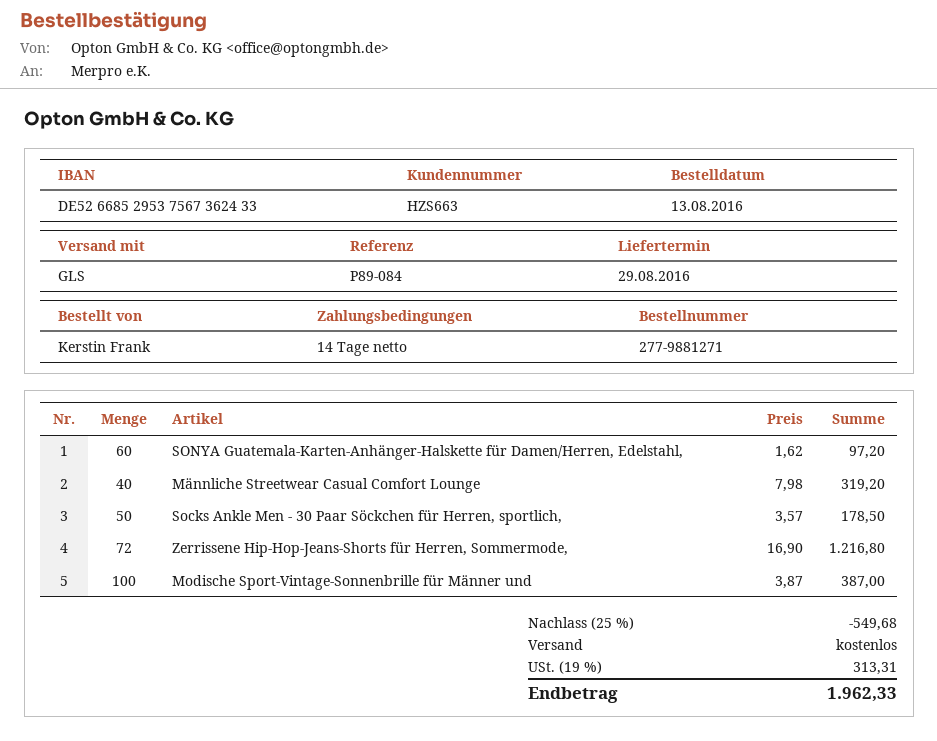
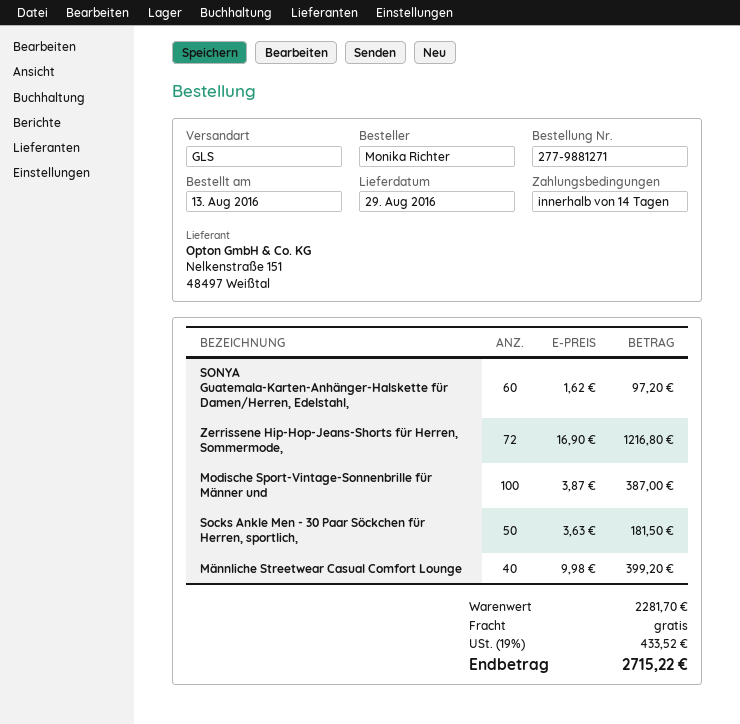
ordered by: Kerstin Frank -> Monika Richter
Männliche Streetwear Casual Comfort Lounge: 40 x 7.98 = 319.20 -> 40 x 9.98 = 399.20
Socks Ankle Men - 30 Paar Söckchen für Herren, sportlich,: 50 x 3.57 = 178.50 -> 50 x 3.63 = 181.50
discount: 25% = 549.68 -> none
tax: 19% = 313.31 -> 19% = 433.52
total: 1962.33 -> 2715.22

